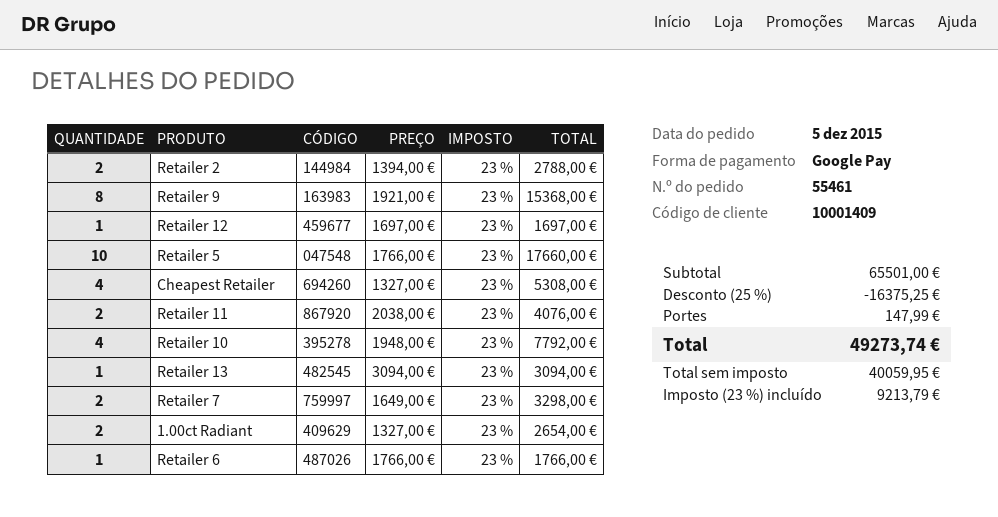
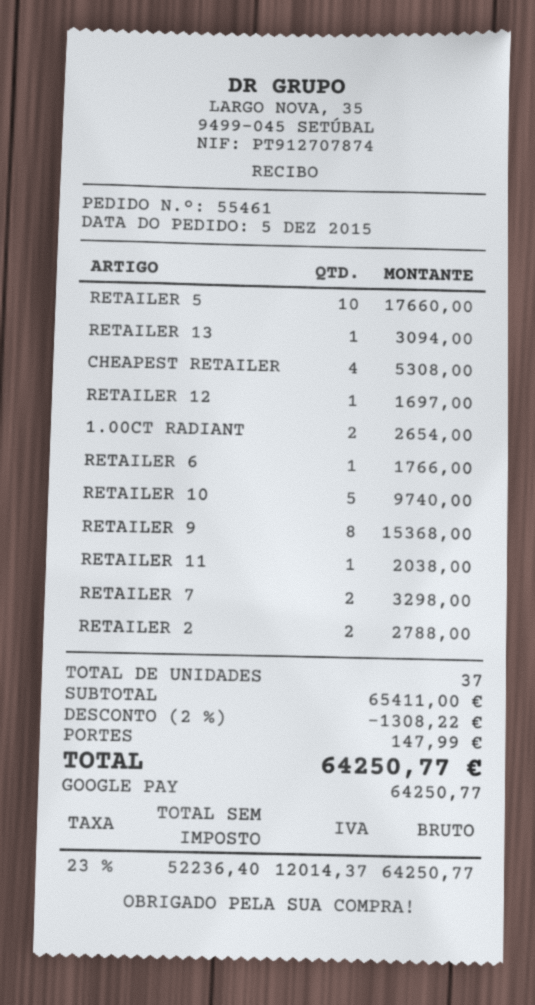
Retailer 11: 2 for 4076.00 -> 1 for 2038.00
Retailer 10: 4 for 7792.00 -> 5 for 9740.00
subtotal: 65501.00 -> 65411.00
discount: 25% = 16375.25 -> 2% = 1308.22
net: 40059.95 -> 52236.40
tax: 23% = 9213.79 -> 23% = 12014.37
total: 49273.74 -> 64250.77

